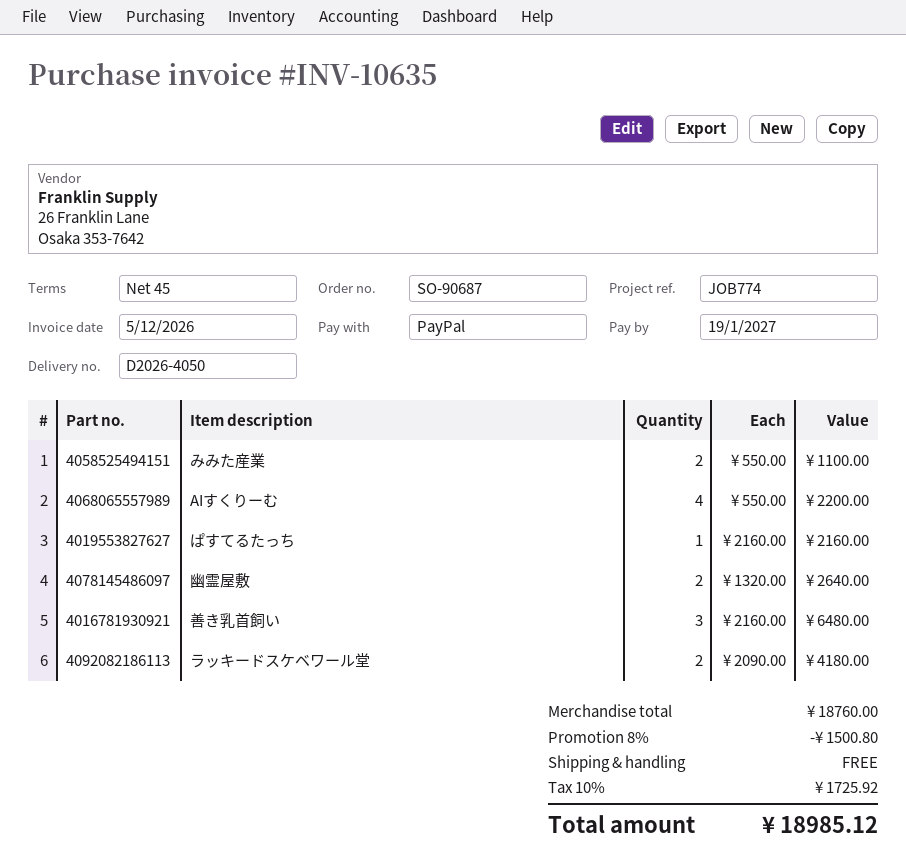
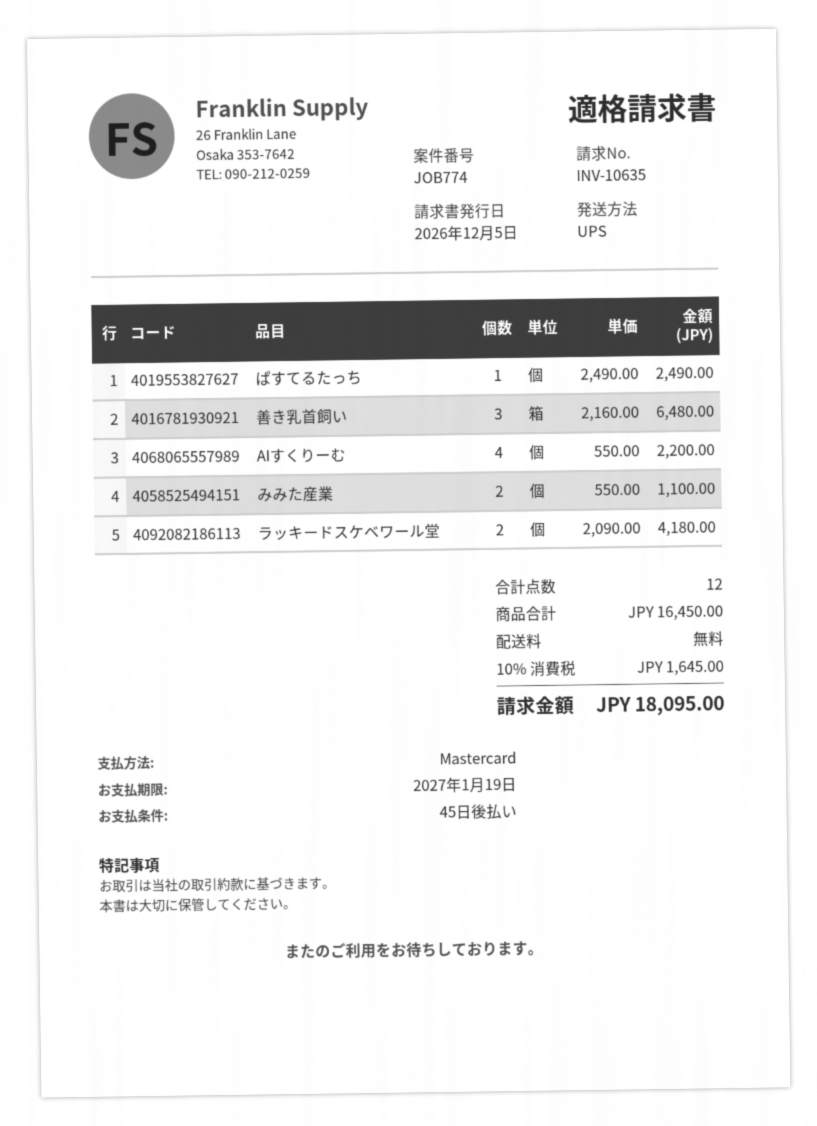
payment method: PayPal -> Mastercard
ぱすてるたっち: 1 x 2160.00 = 2160.00 -> 1 x 2490.00 = 2490.00
幽霊屋敷: 2 x 1320.00 = 2640.00 -> none
subtotal: 18760.00 -> 16450.00
discount: 8% = 1500.80 -> none
tax: 10% = 1725.92 -> 10% = 1645.00
total: 18985.12 -> 18095.00

